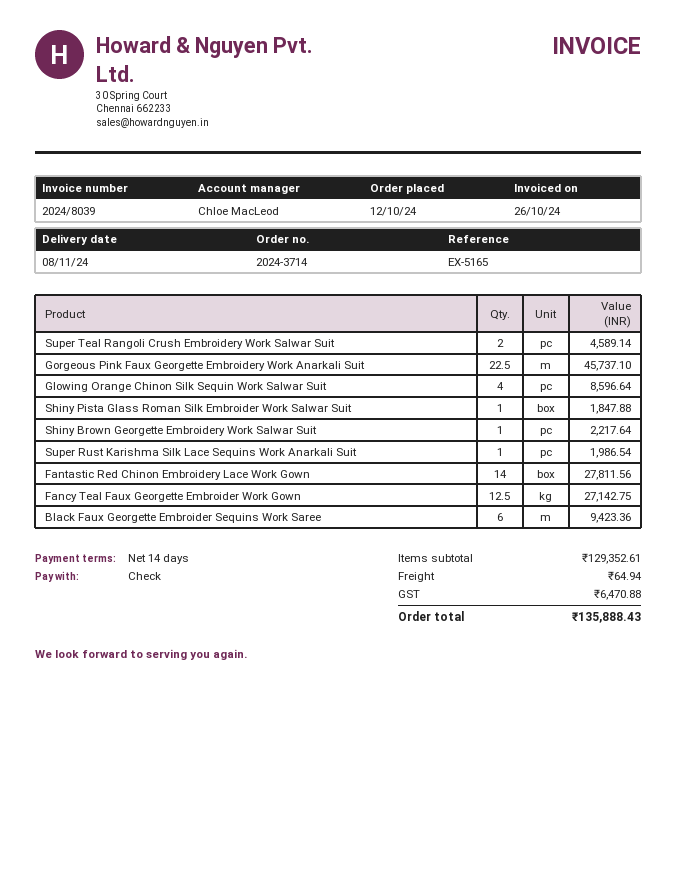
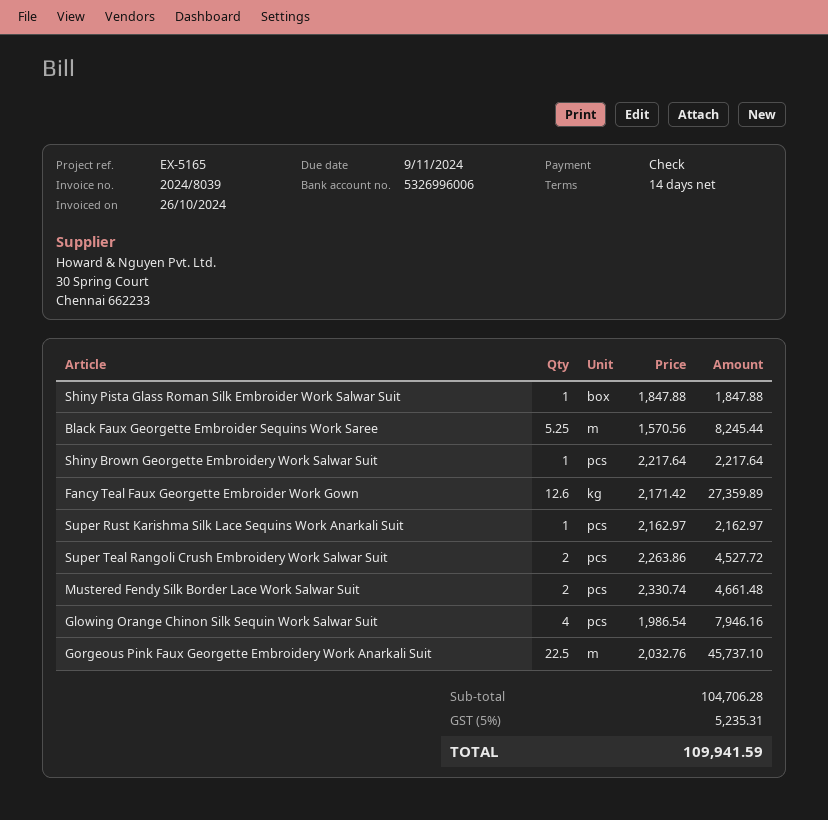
Super Teal Rangoli Crush Embroidery Work Salwar Suit: 2 for 4589.14 -> 2 for 4527.72
Glowing Orange Chinon Silk Sequin Work Salwar Suit: 4 for 8596.64 -> 4 for 7946.16
Super Rust Karishma Silk Lace Sequins Work Anarkali Suit: 1 for 1986.54 -> 1 for 2162.97
Fantastic Red Chinon Embroidery Lace Work Gown: 14 for 27811.56 -> none
Fancy Teal Faux Georgette Embroider Work Gown: 12.5 for 27142.75 -> 12.6 for 27359.89
Black Faux Georgette Embroider Sequins Work Saree: 6 for 9423.36 -> 5.25 for 8245.44
Mustered Fendy Silk Border Lace Work Salwar Suit: none -> 2 for 4661.48
subtotal: 129352.61 -> 104706.28
shipping: 64.94 -> none
tax: 6470.88 -> 5235.31
total: 135888.43 -> 109941.59

